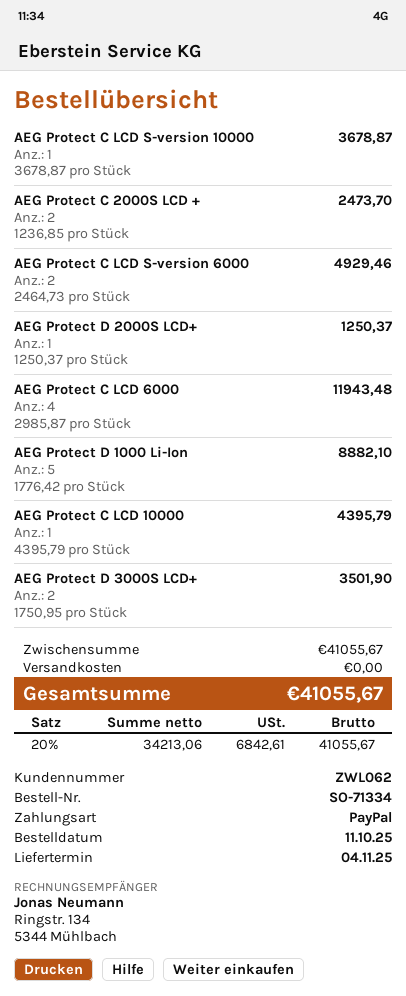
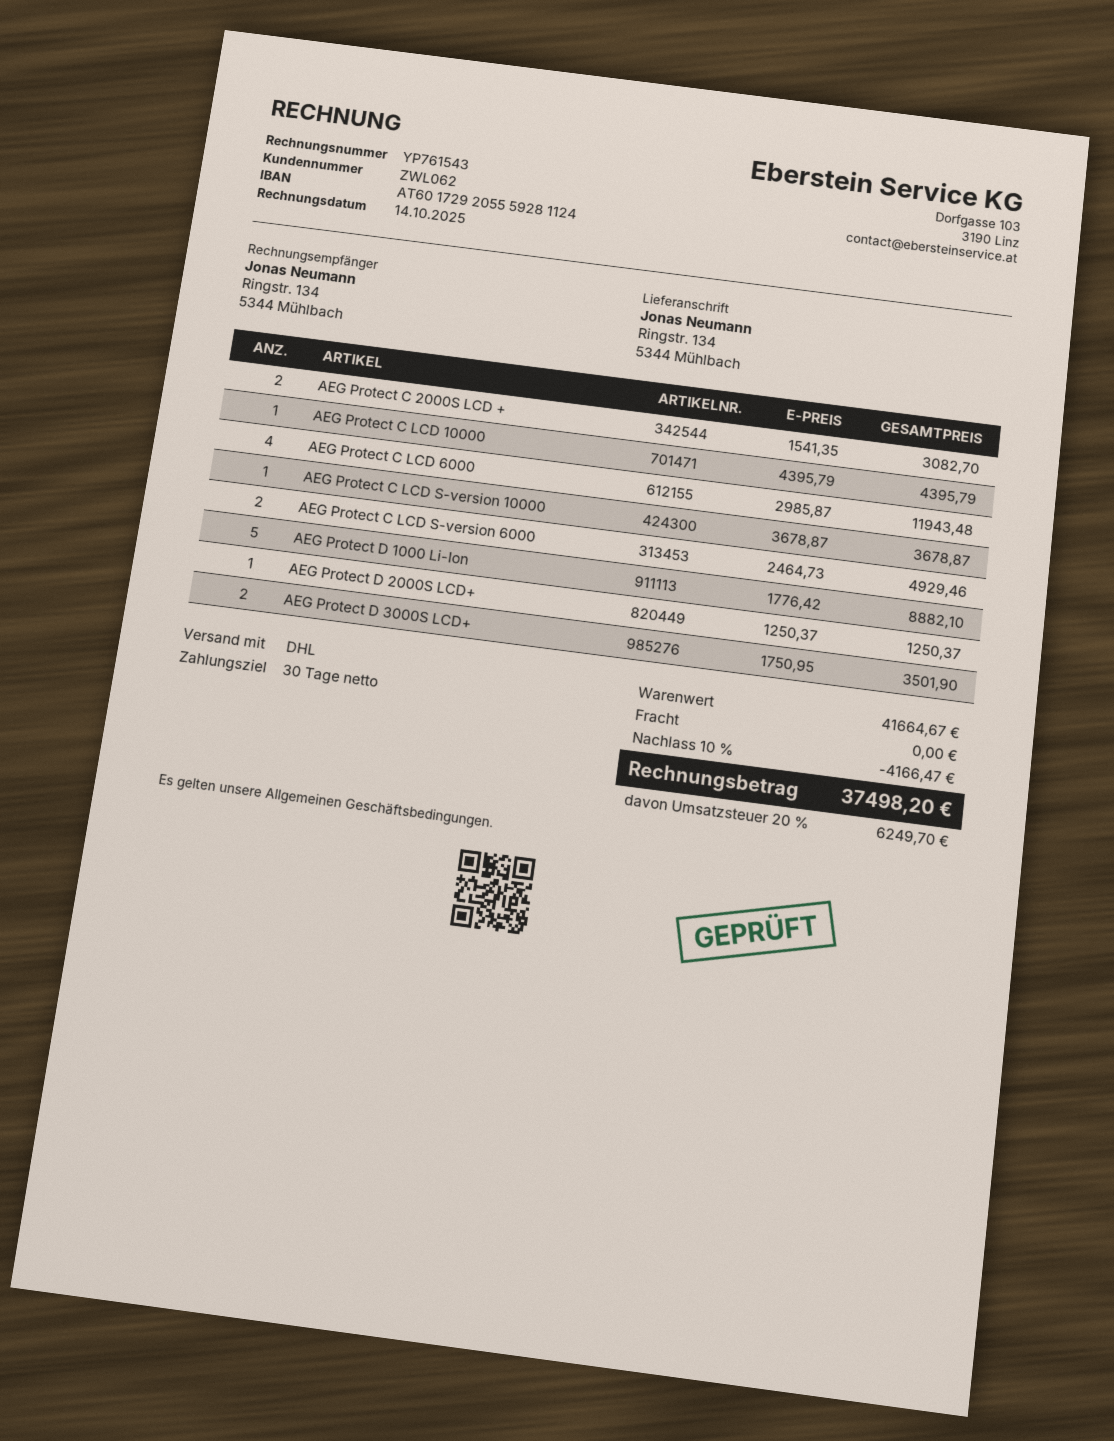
AEG Protect C 2000S LCD +: 2 x 1236.85 = 2473.70 -> 2 x 1541.35 = 3082.70
subtotal: 41055.67 -> 41664.67
discount: none -> 10% = 4166.47
tax: 20% = 6842.61 -> 20% = 6249.70
total: 41055.67 -> 37498.20

